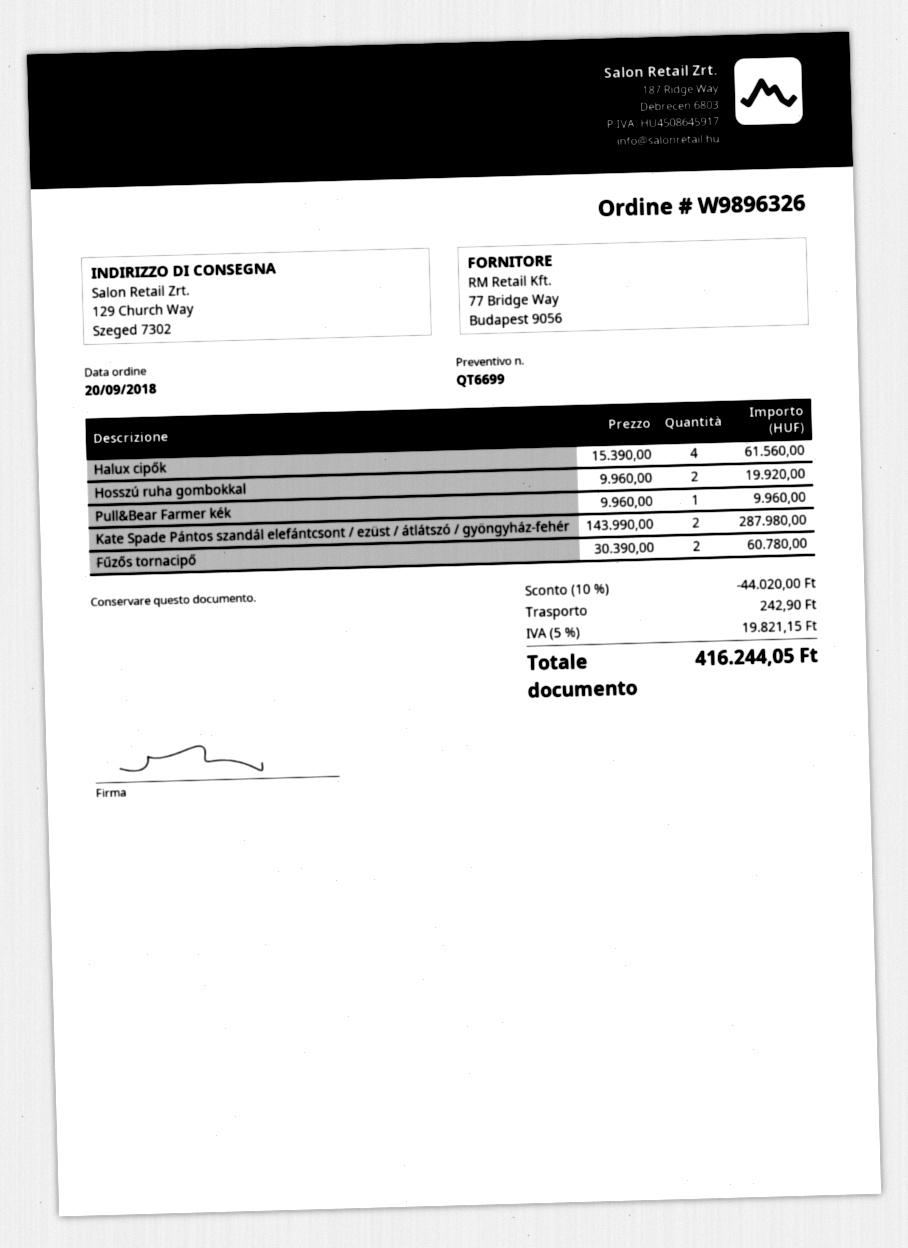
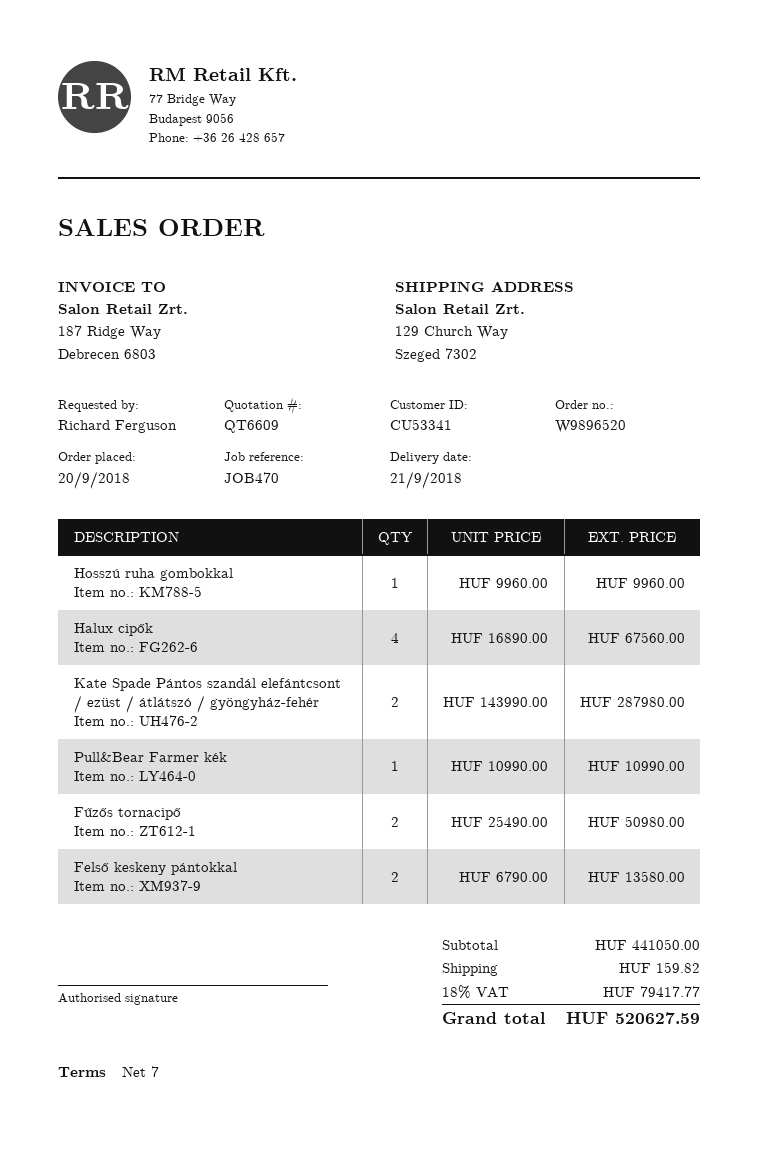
quote number: QT6699 -> QT6609
order number: W9896326 -> W9896520
Halux cipők: 4 x 15390.00 = 61560.00 -> 4 x 16890.00 = 67560.00
Hosszú ruha gombokkal: 2 x 9960.00 = 19920.00 -> 1 x 9960.00 = 9960.00
Pull&Bear Farmer kék: 1 x 9960.00 = 9960.00 -> 1 x 10990.00 = 10990.00
Fűzős tornacipő: 2 x 30390.00 = 60780.00 -> 2 x 25490.00 = 50980.00
Felső keskeny pántokkal: none -> 2 x 6790.00 = 13580.00
discount: 10% = 44020.00 -> none
shipping: 242.90 -> 159.82
tax: 5% = 19821.15 -> 18% = 79417.77
total: 416244.05 -> 520627.59

